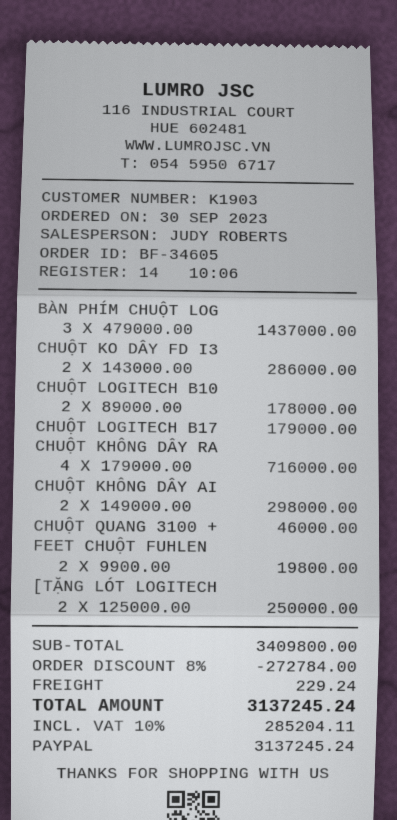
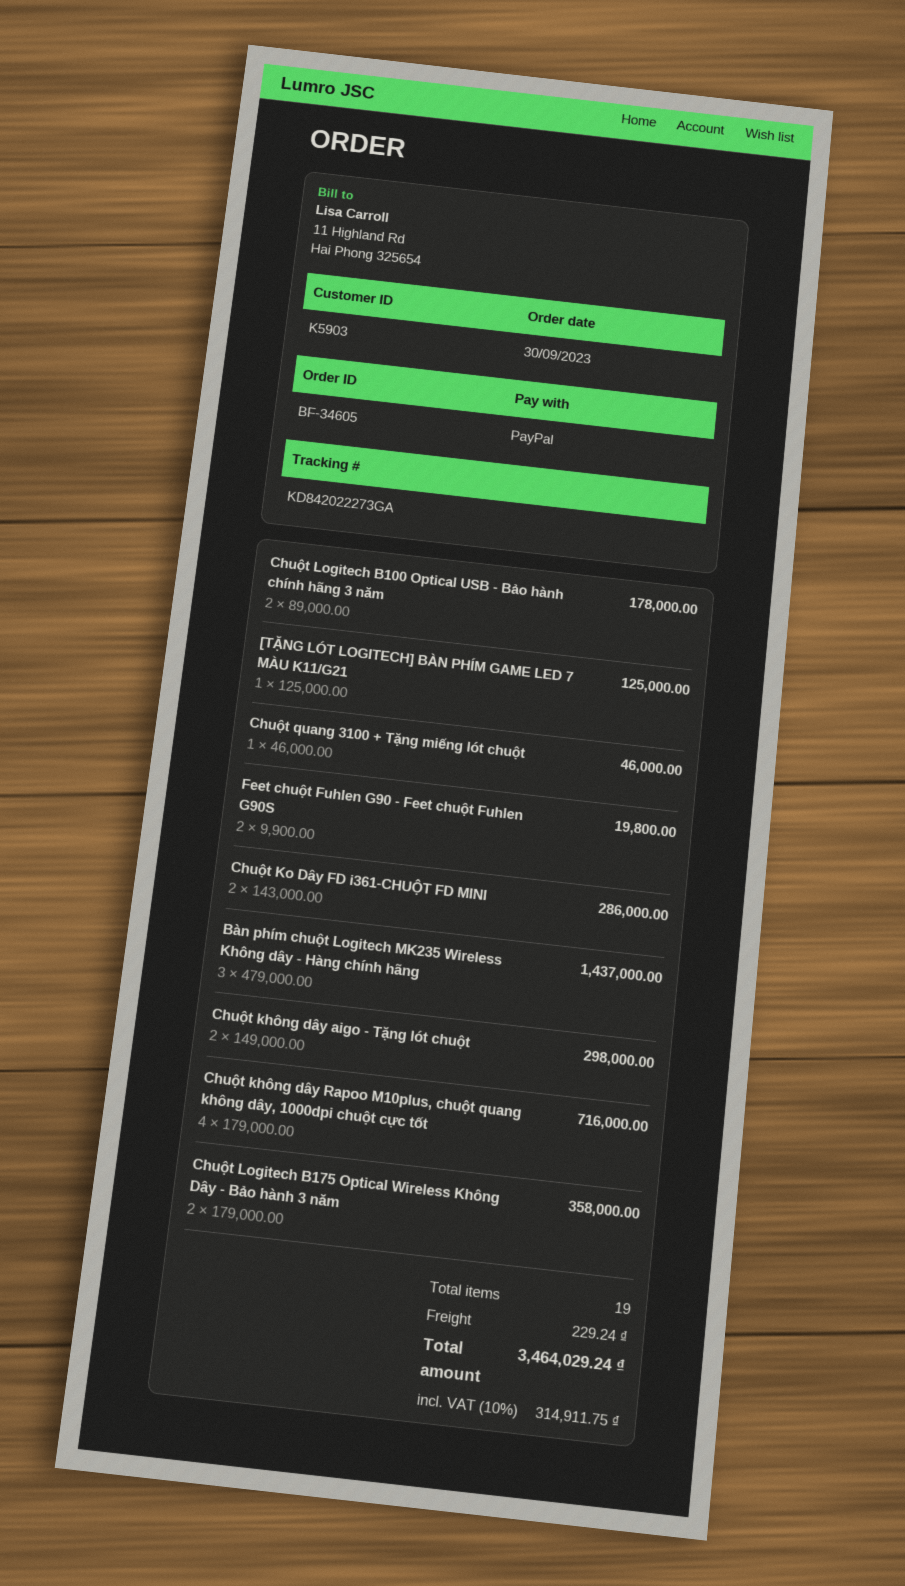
customer number: K1903 -> K5903
CHUỘT LOGITECH B17: 1 x 179000.00 = 179000.00 -> 2 x 179000.00 = 358000.00
[TẶNG LÓT LOGITECH: 2 x 125000.00 = 250000.00 -> 1 x 125000.00 = 125000.00
discount: 8% = 272784.00 -> none
tax: 10% = 285204.11 -> 10% = 314911.75
total: 3137245.24 -> 3464029.24

